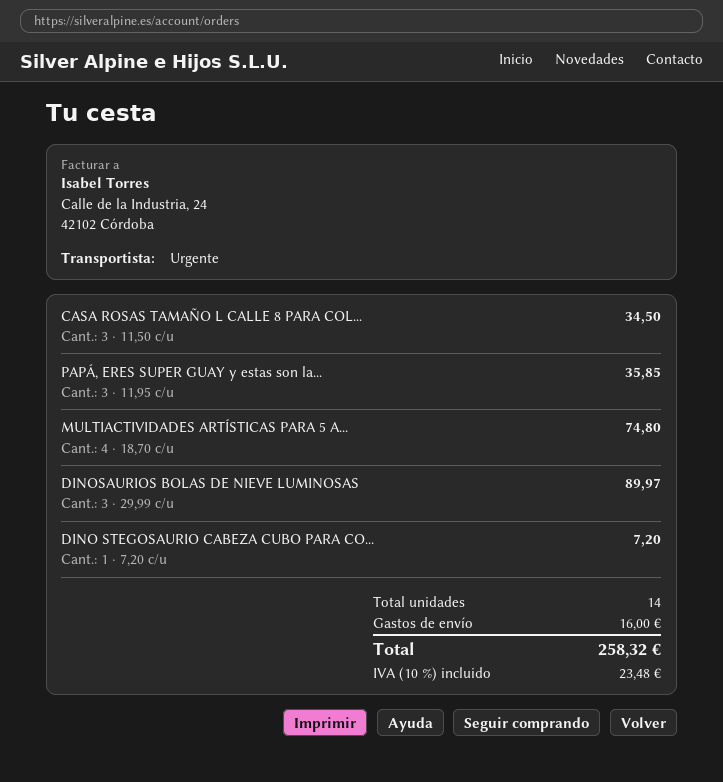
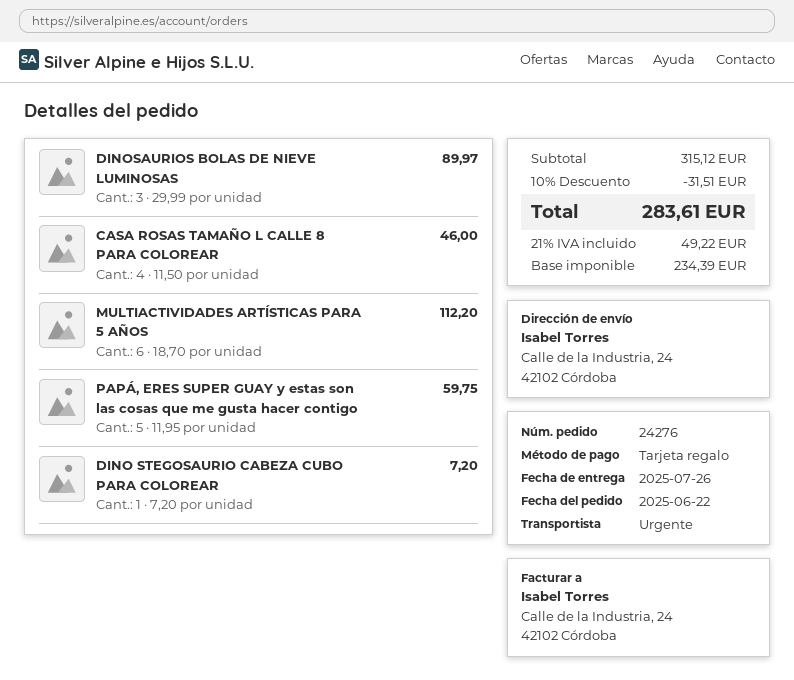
CASA ROSAS TAMAÑO L CALLE 8 PARA COL...: 3 x 11.50 = 34.50 -> 4 x 11.50 = 46.00
PAPÁ, ERES SUPER GUAY y estas son la...: 3 x 11.95 = 35.85 -> 5 x 11.95 = 59.75
MULTIACTIVIDADES ARTÍSTICAS PARA 5 A...: 4 x 18.70 = 74.80 -> 6 x 18.70 = 112.20
discount: none -> 10% = 31.51
shipping: 16.00 -> none
tax: 10% = 23.48 -> 21% = 49.22
total: 258.32 -> 283.61

